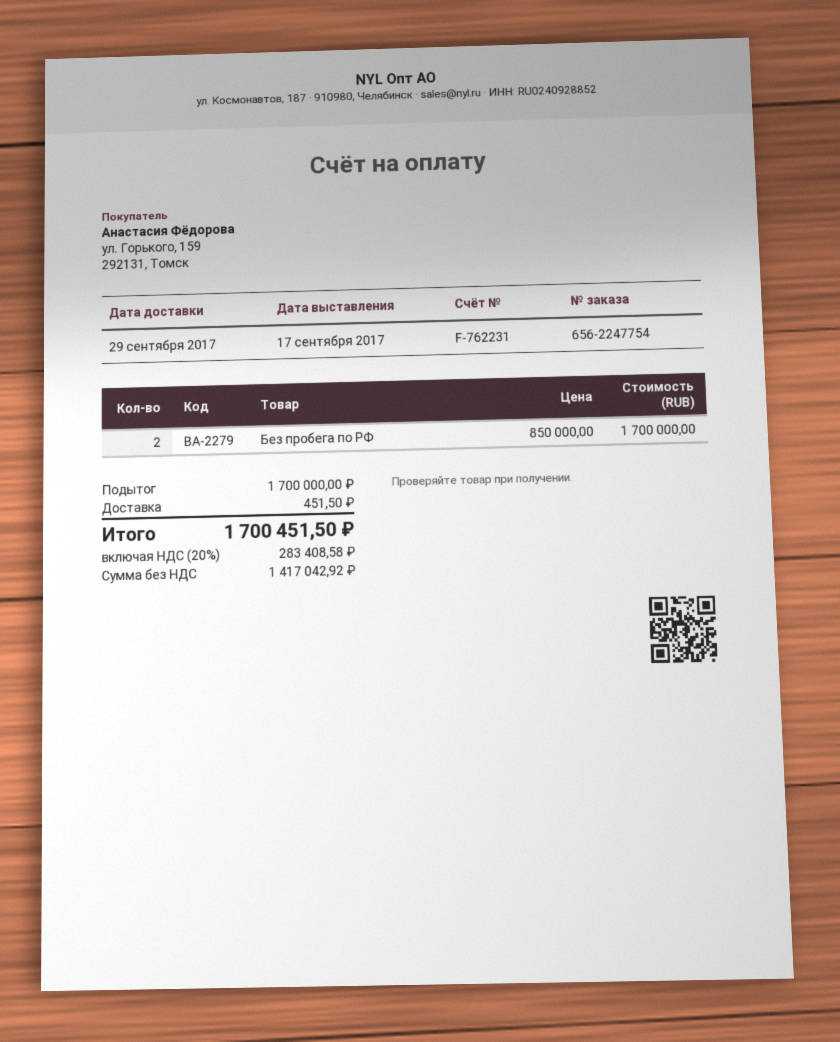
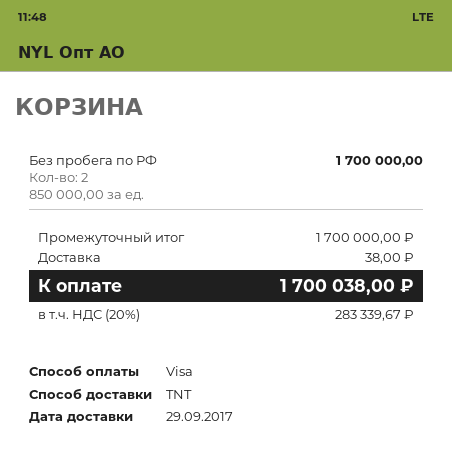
shipping: 451.50 -> 38.00
tax: 20% = 283408.58 -> 20% = 283339.67
total: 1700451.50 -> 1700038.00

